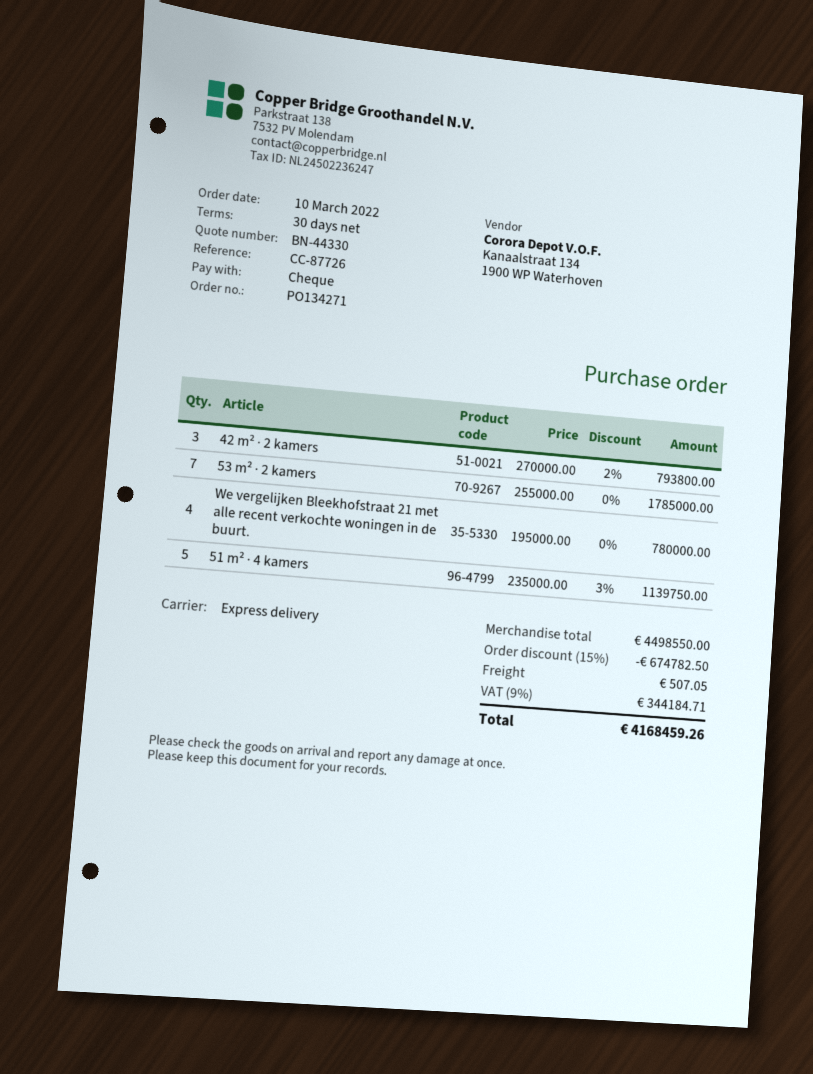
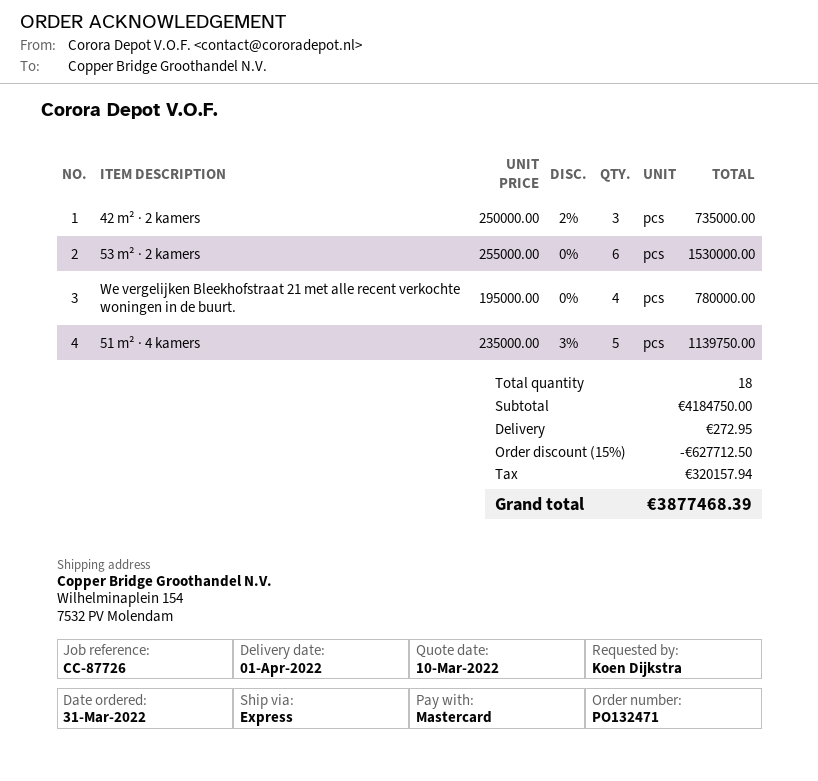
order number: PO134271 -> PO132471
order date: 2022-03-10 -> 2022-03-31
payment method: cheque -> Mastercard
42 m² · 2 kamers: 3 x 270000.00 - 2% = 793800.00 -> 3 x 250000.00 - 2% = 735000.00
53 m² · 2 kamers: 7 x 255000.00 = 1785000.00 -> 6 x 255000.00 = 1530000.00
subtotal: 4498550.00 -> 4184750.00
discount: 15% = 674782.50 -> 15% = 627712.50
shipping: 507.05 -> 272.95
tax: 344184.71 -> 320157.94
total: 4168459.26 -> 3877468.39

